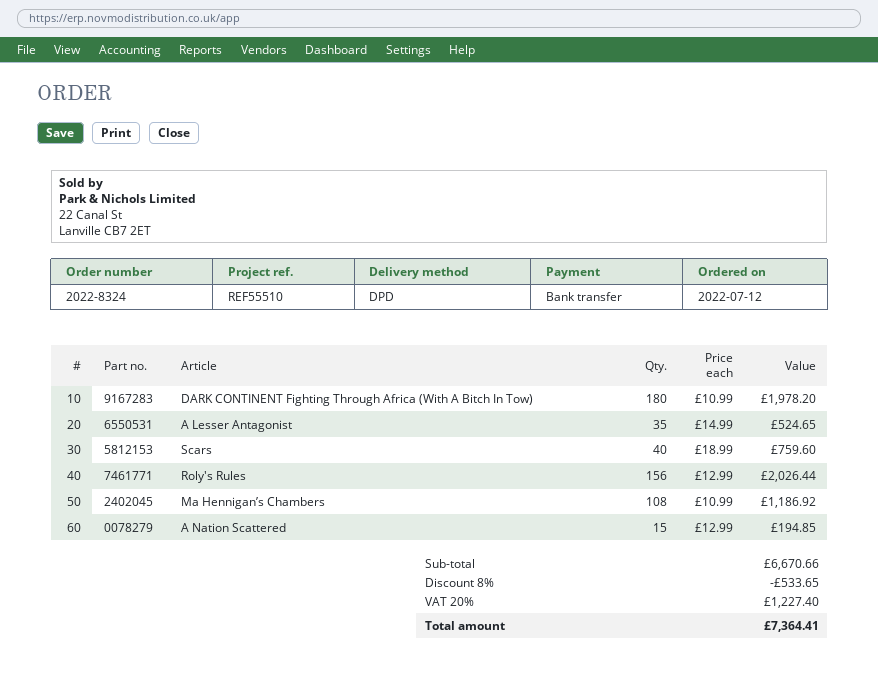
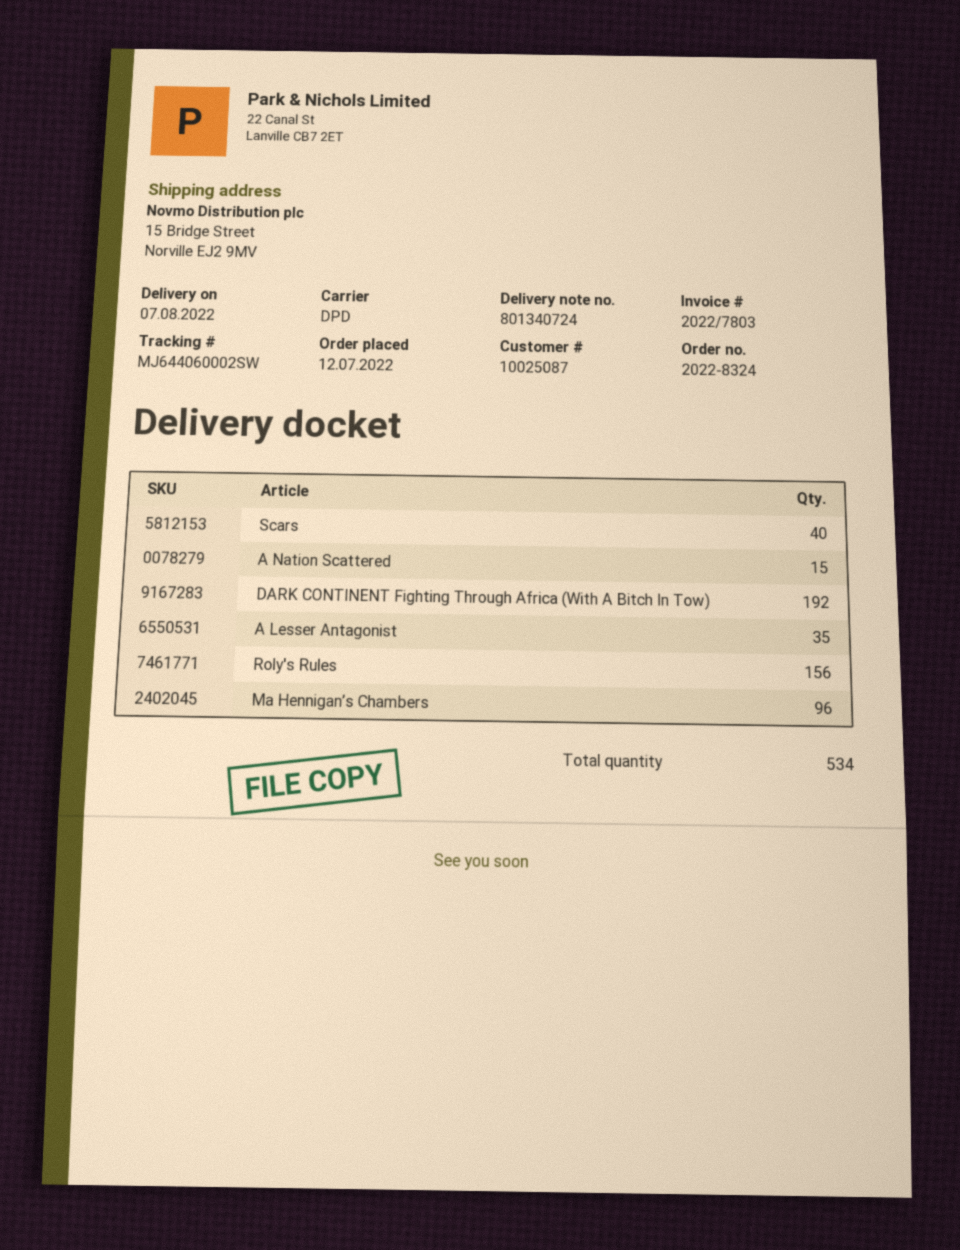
DARK CONTINENT Fighting Through Africa (With A Bitch In Tow): 180 -> 192
Ma Hennigan’s Chambers: 108 -> 96

